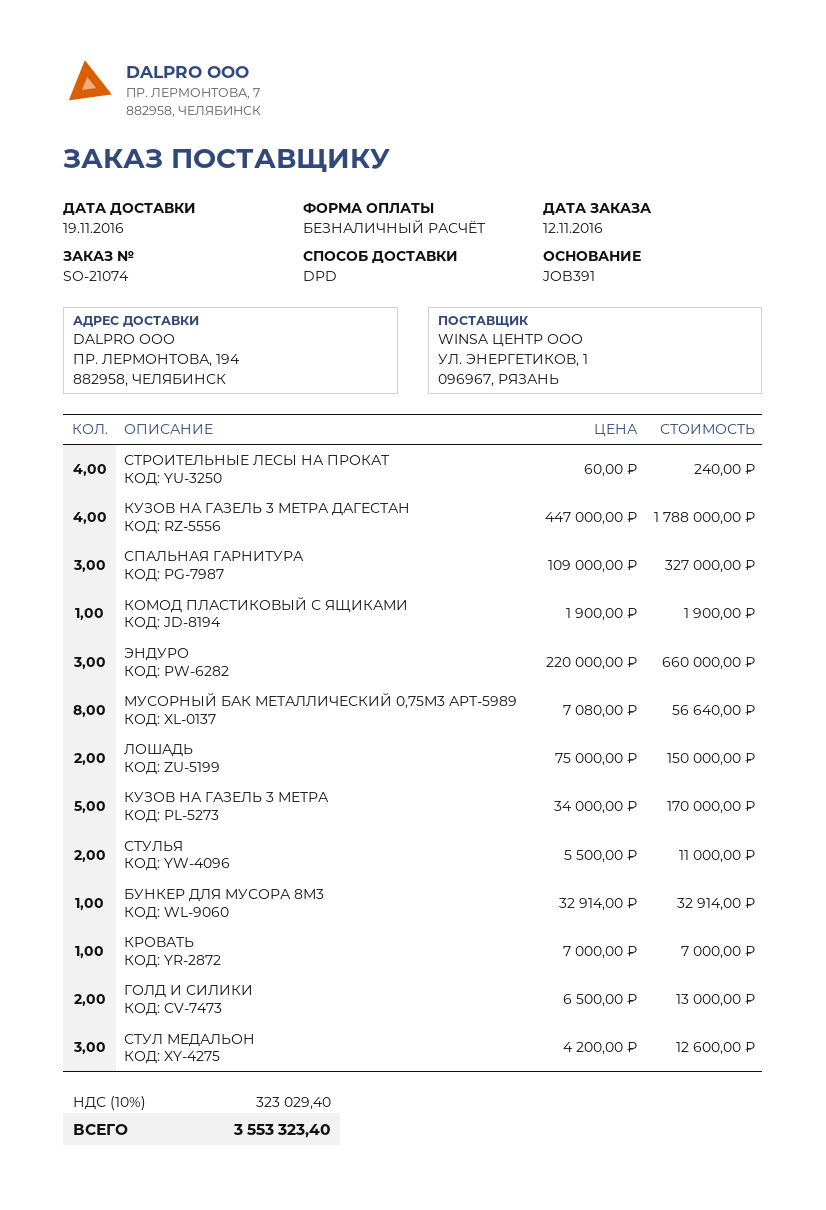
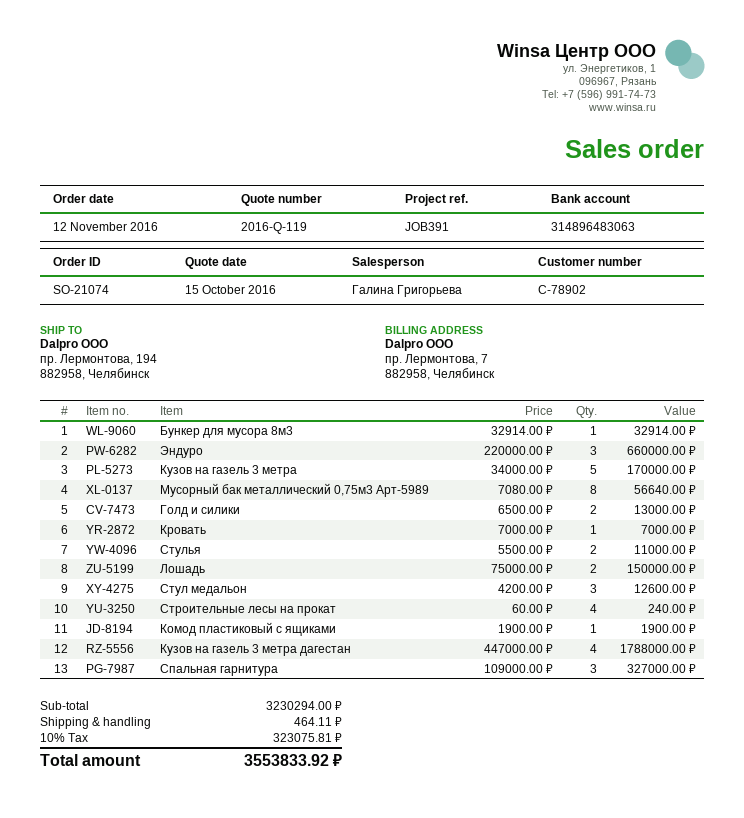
shipping: none -> 464.11
tax: 10% = 323029.40 -> 10% = 323075.81
total: 3553323.40 -> 3553833.92

